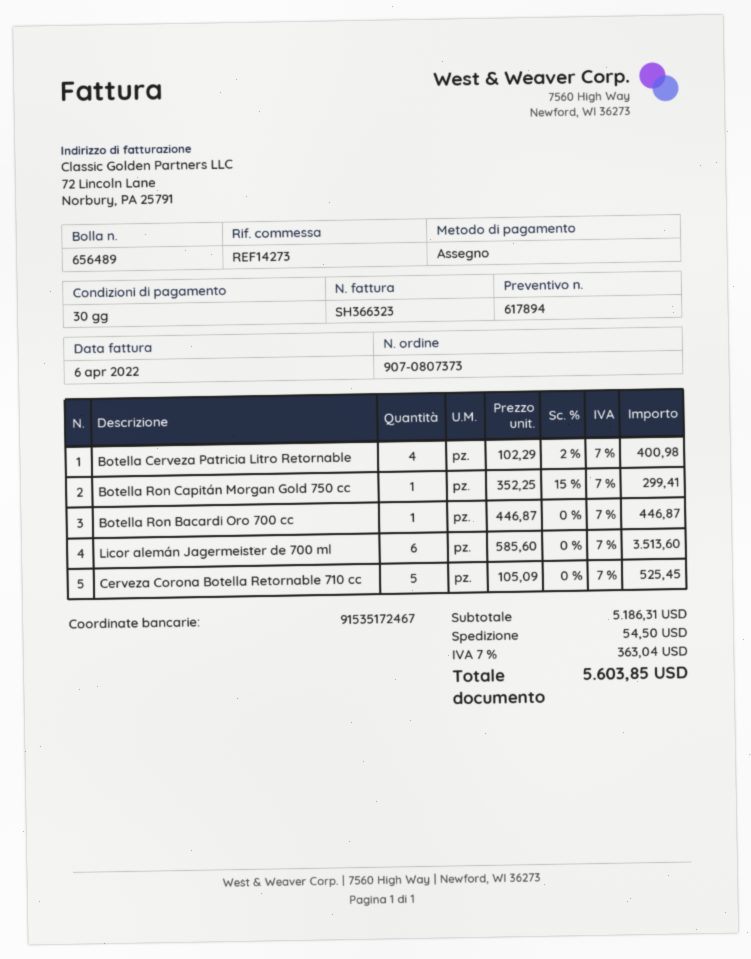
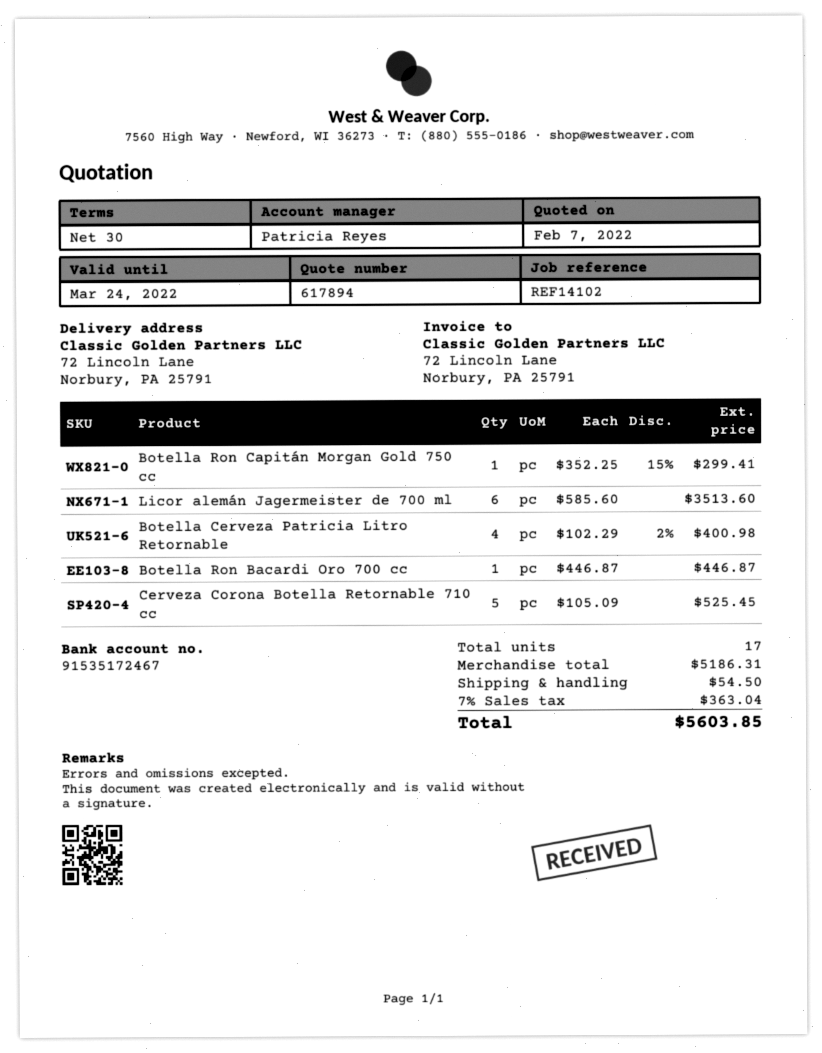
reference: REF14273 -> REF14102

